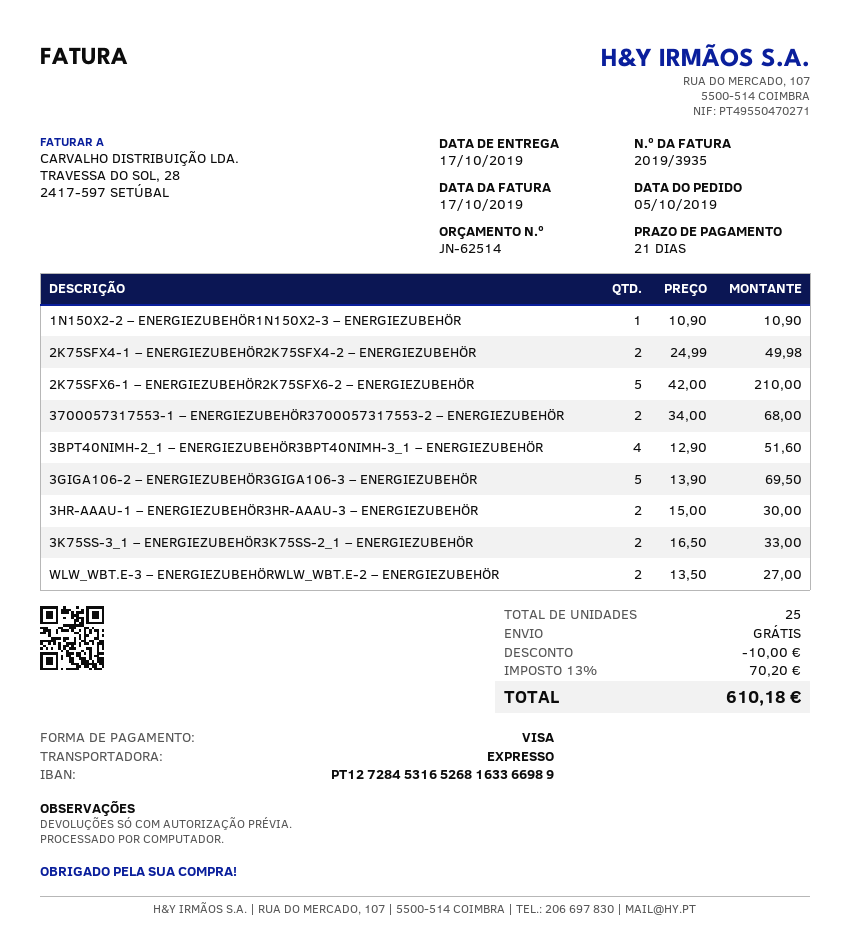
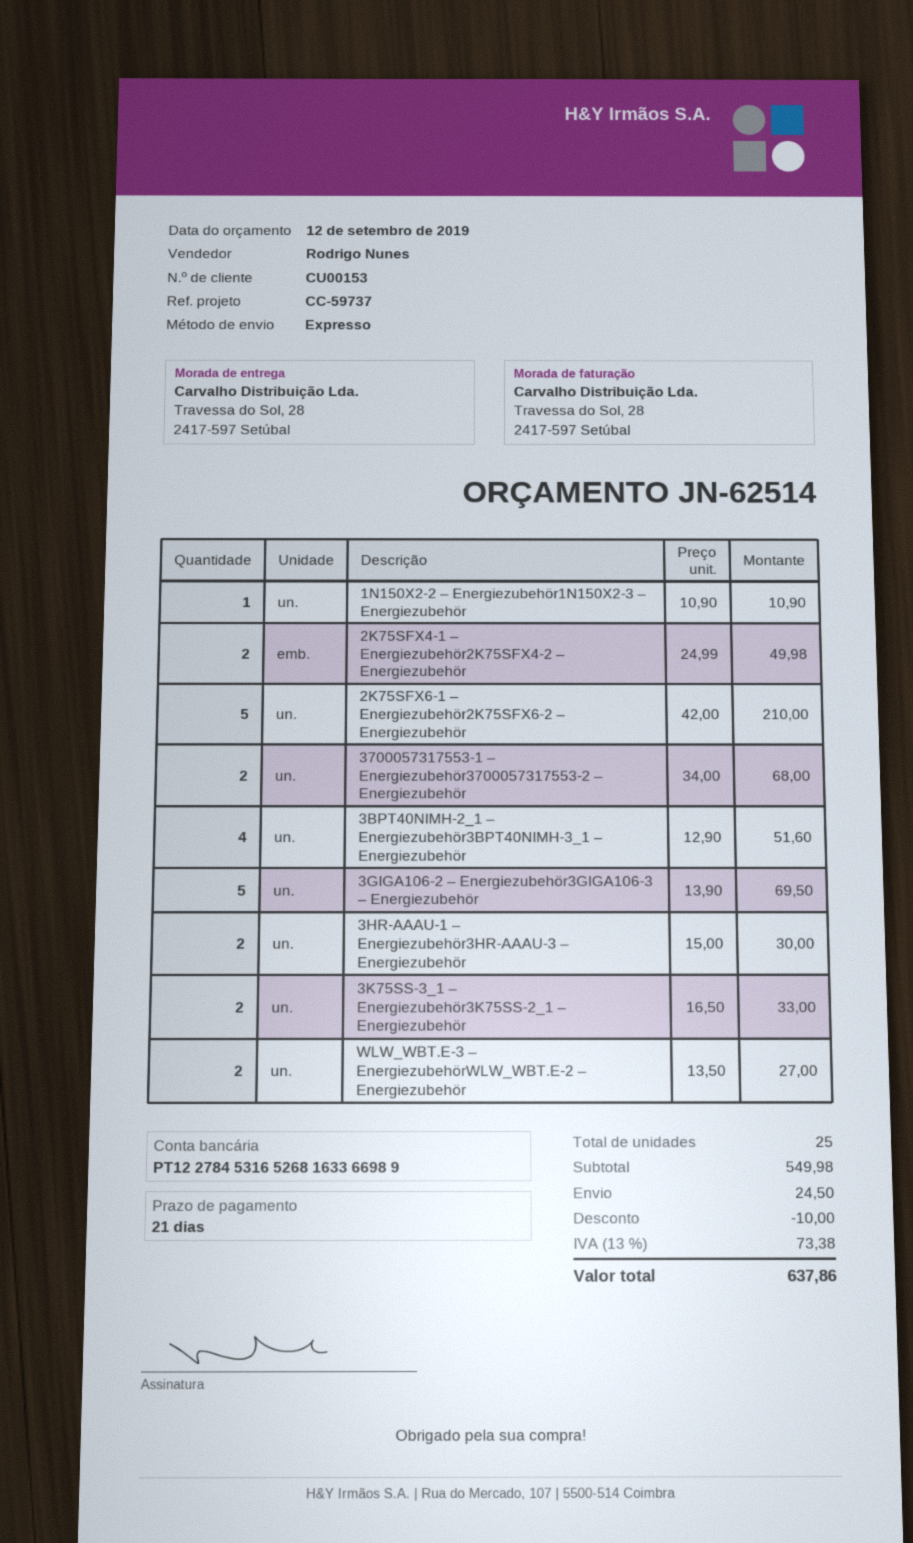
bank account: PT12728453165268163366989 -> PT12278453165268163366989
shipping: 0.00 -> 24.50
tax: 13% = 70.20 -> 13% = 73.38
total: 610.18 -> 637.86

